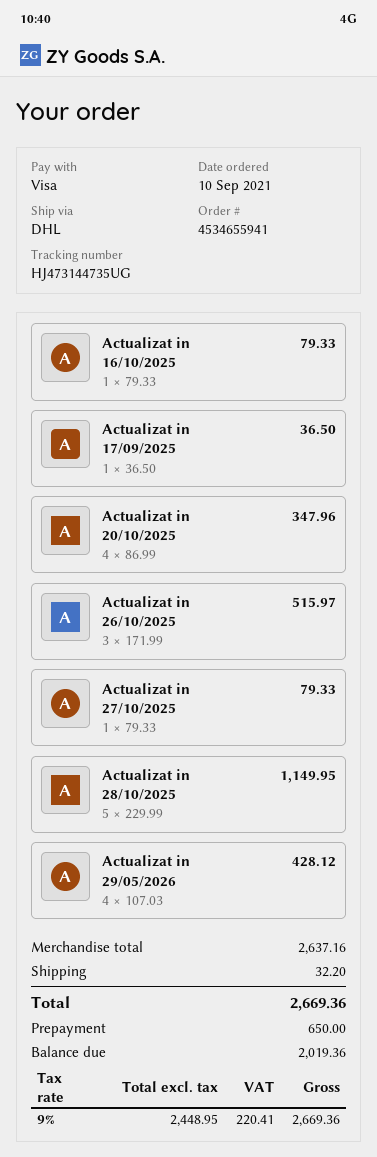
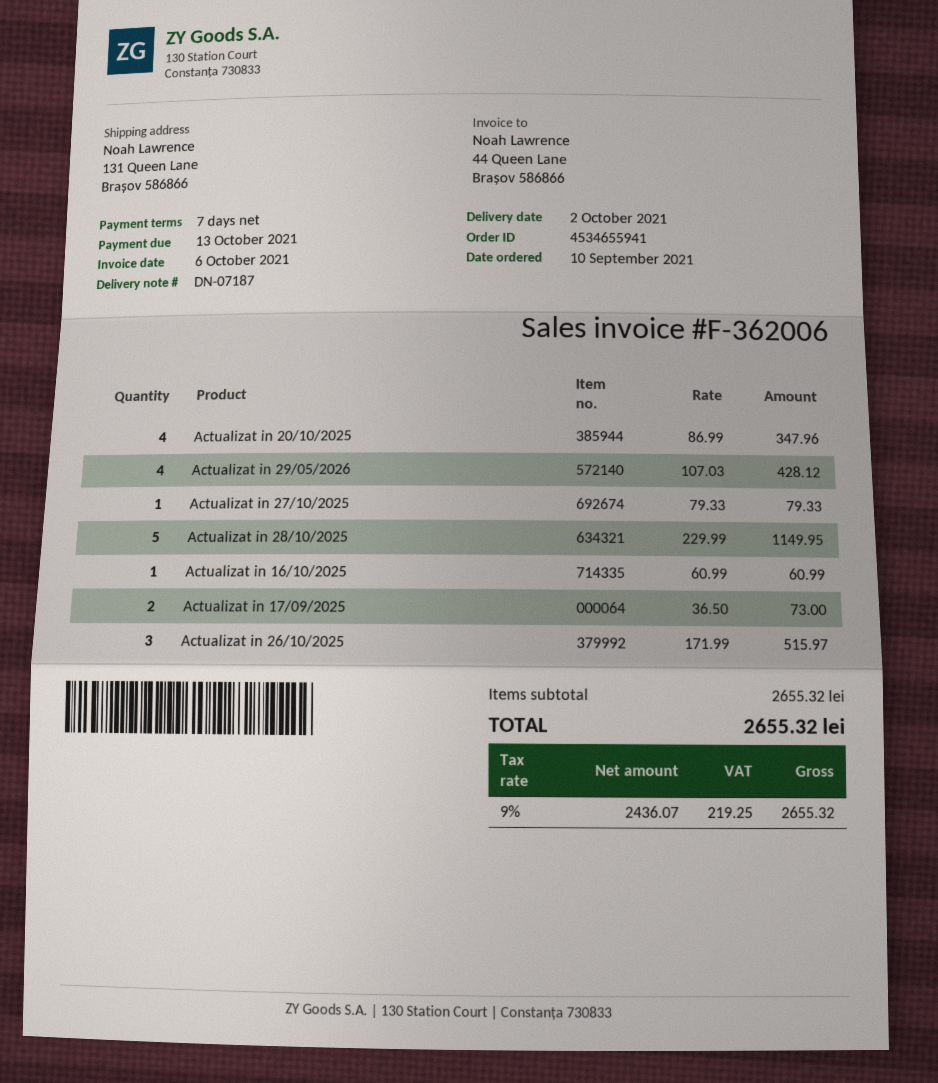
Actualizat in 16/10/2025: 1 x 79.33 = 79.33 -> 1 x 60.99 = 60.99
Actualizat in 17/09/2025: 1 x 36.50 = 36.50 -> 2 x 36.50 = 73.00
subtotal: 2637.16 -> 2655.32
shipping: 32.20 -> none
net: 2448.95 -> 2436.07
tax: 9% = 220.41 -> 9% = 219.25
total: 2669.36 -> 2655.32

